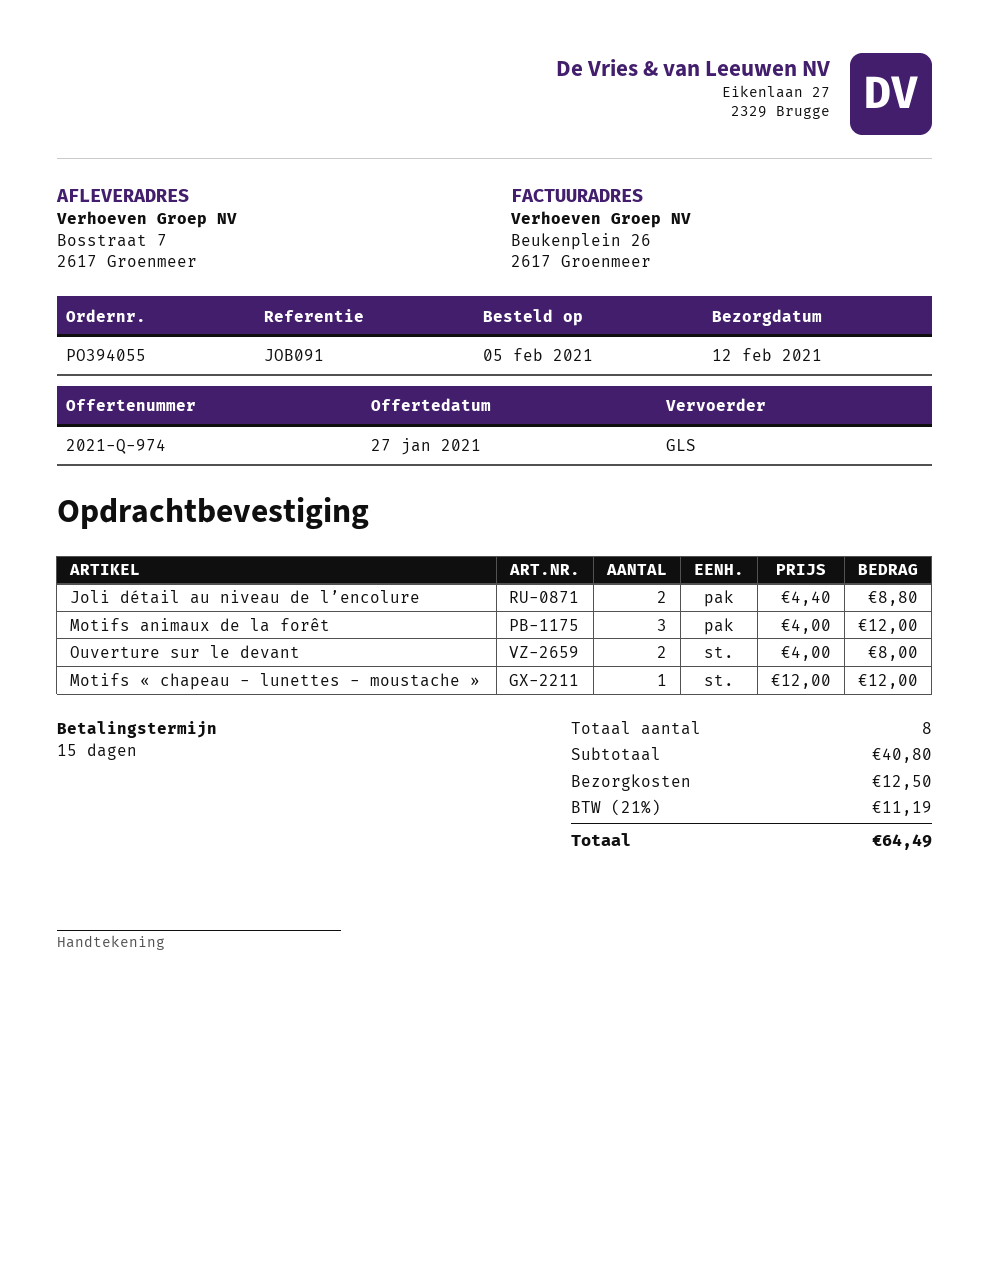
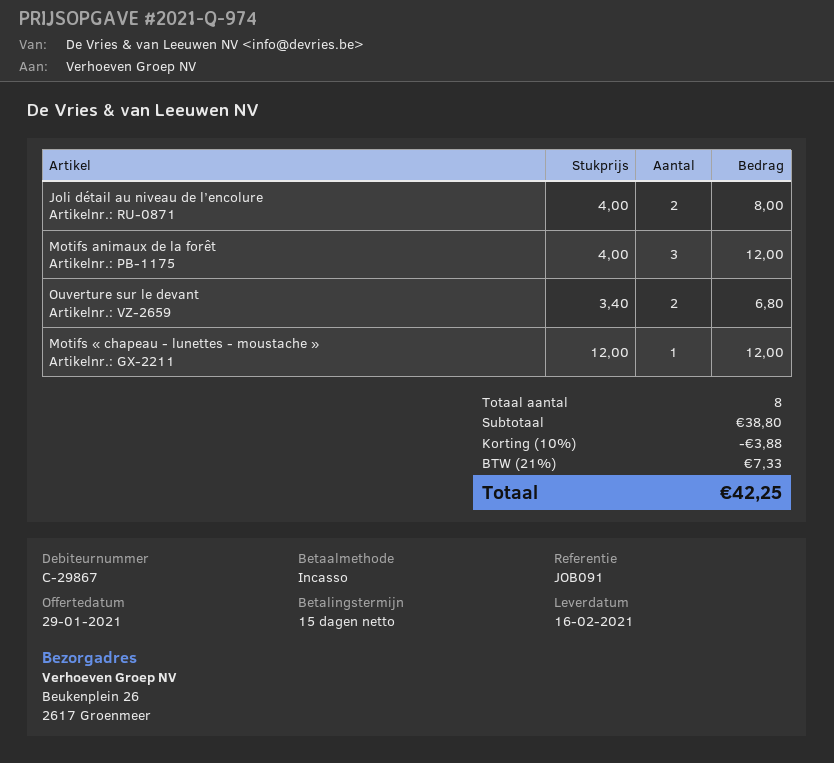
quote date: 2021-01-27 -> 2021-01-29
delivery date: 2021-02-12 -> 2021-02-16
ship to: Bosstraat 7, 2617 Groenmeer -> Beukenplein 26, 2617 Groenmeer
Joli détail au niveau de l’encolure: 2 x 4.40 = 8.80 -> 2 x 4.00 = 8.00
Ouverture sur le devant: 2 x 4.00 = 8.00 -> 2 x 3.40 = 6.80
subtotal: 40.80 -> 38.80
discount: none -> 10% = 3.88
shipping: 12.50 -> none
tax: 21% = 11.19 -> 21% = 7.33
total: 64.49 -> 42.25

